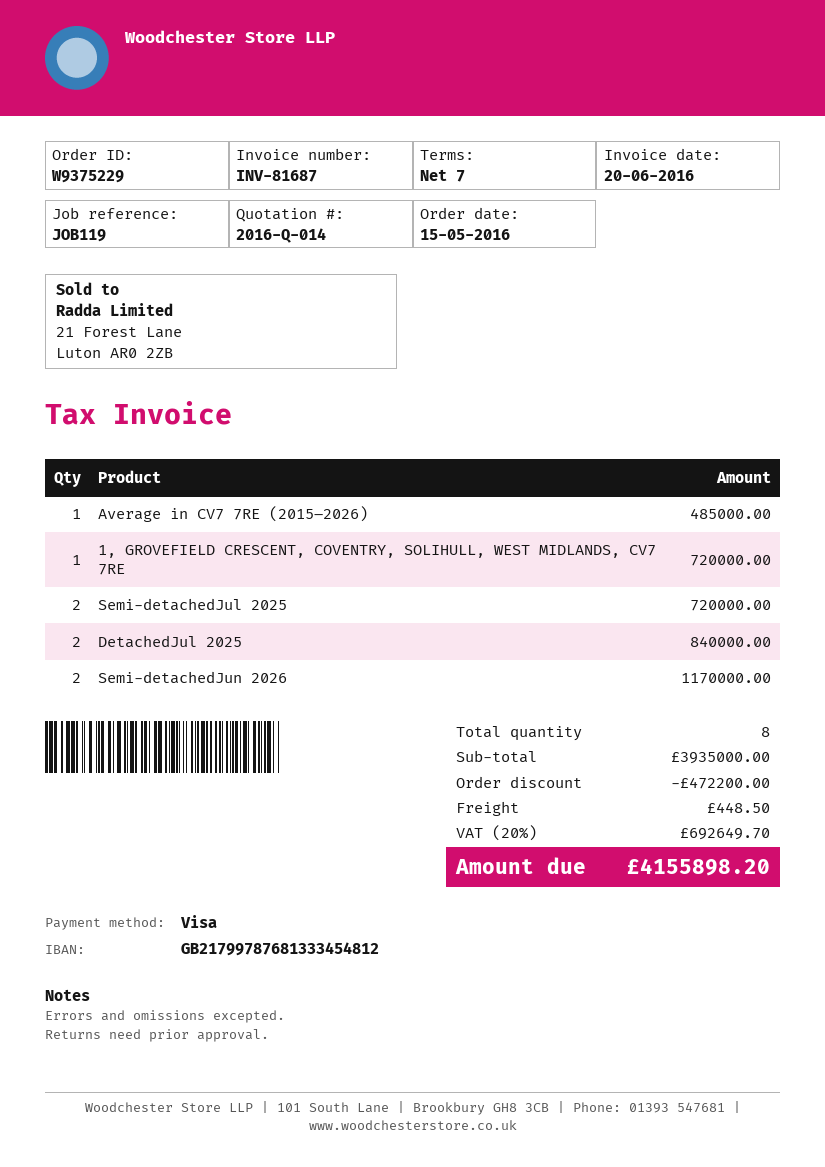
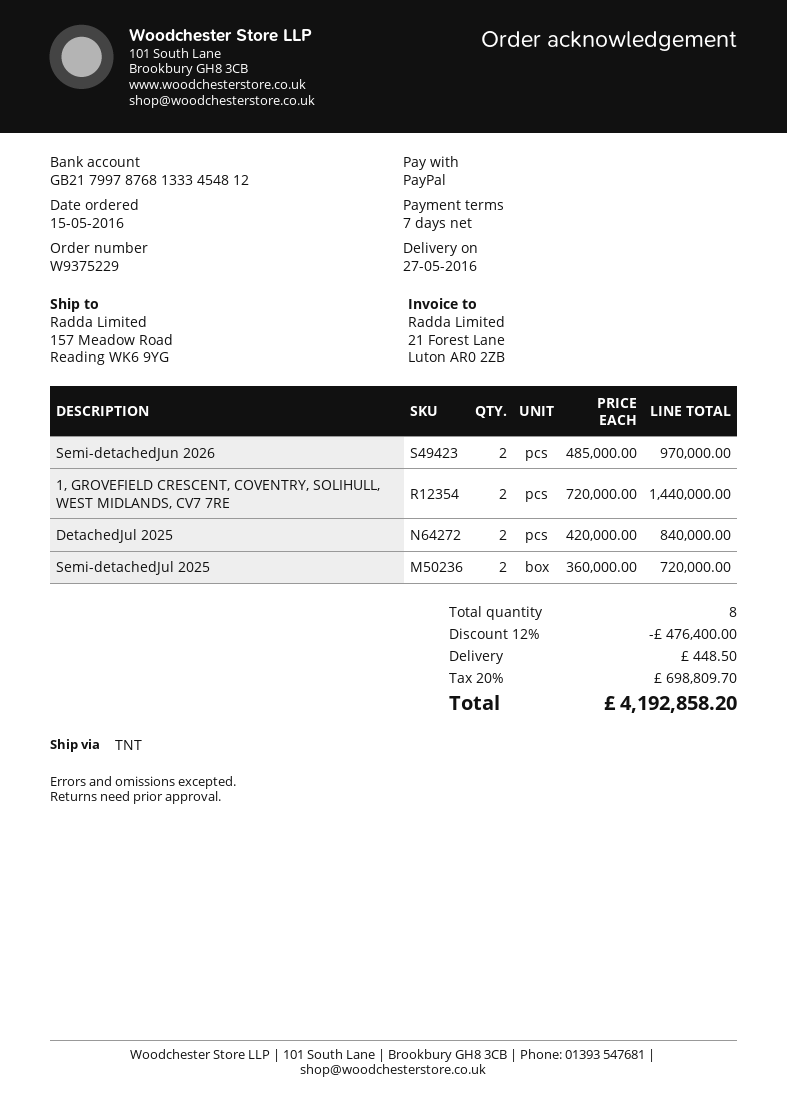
payment method: Visa -> PayPal
Average in CV7 7RE (2015–2026): 1 for 485000.00 -> none
1, GROVEFIELD CRESCENT, COVENTRY, SOLIHULL, WEST MIDLANDS, CV7 7RE: 1 for 720000.00 -> 2 for 1440000.00
Semi-detachedJun 2026: 2 for 1170000.00 -> 2 for 970000.00
discount: 472200.00 -> 476400.00
tax: 20% = 692649.70 -> 20% = 698809.70
total: 4155898.20 -> 4192858.20

